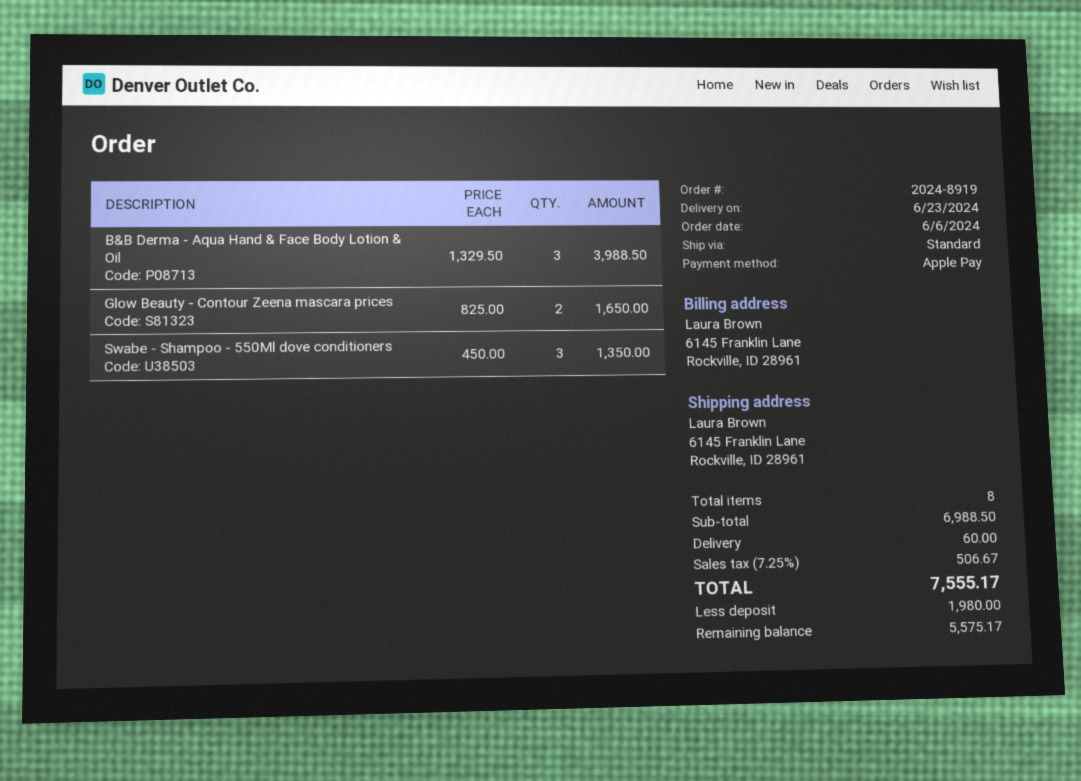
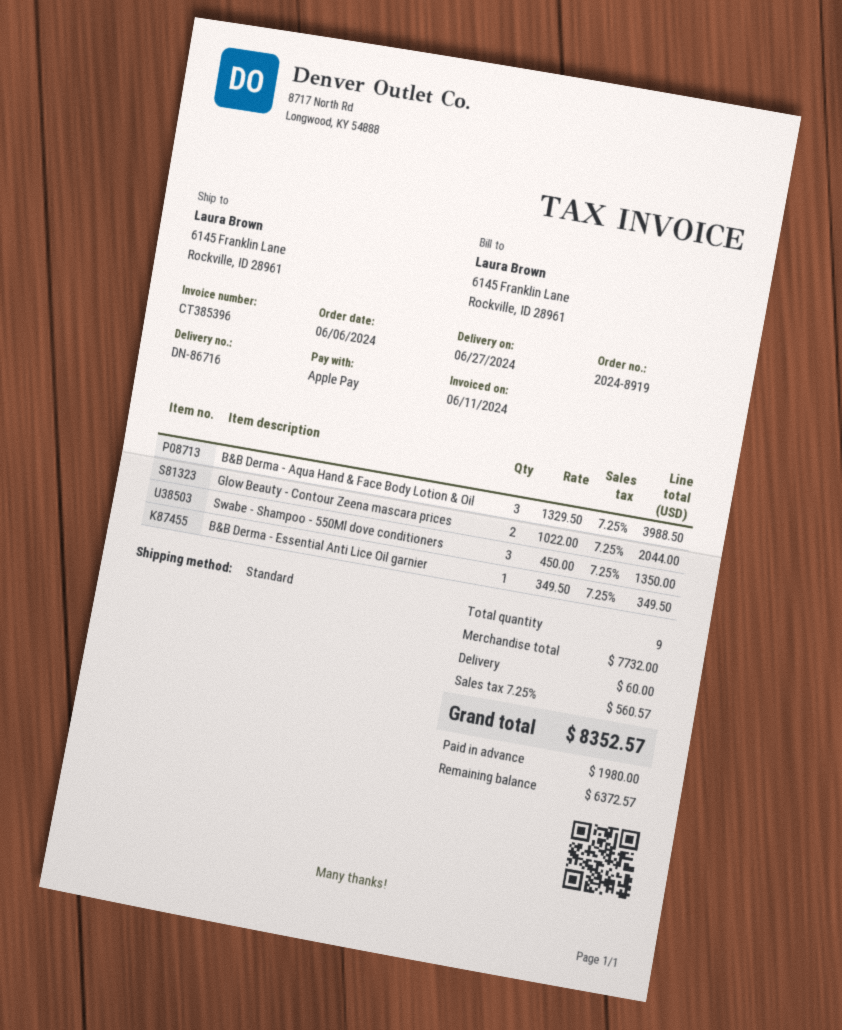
delivery date: 2024-06-23 -> 2024-06-27
Glow Beauty - Contour Zeena mascara prices: 2 x 825.00 = 1650.00 -> 2 x 1022.00 = 2044.00
B&B Derma - Essential Anti Lice Oil garnier: none -> 1 x 349.50 = 349.50
total quantity: 8 -> 9
subtotal: 6988.50 -> 7732.00
tax: 7.25% = 506.67 -> 7.25% = 560.57
total: 7555.17 -> 8352.57
balance: 5575.17 -> 6372.57

